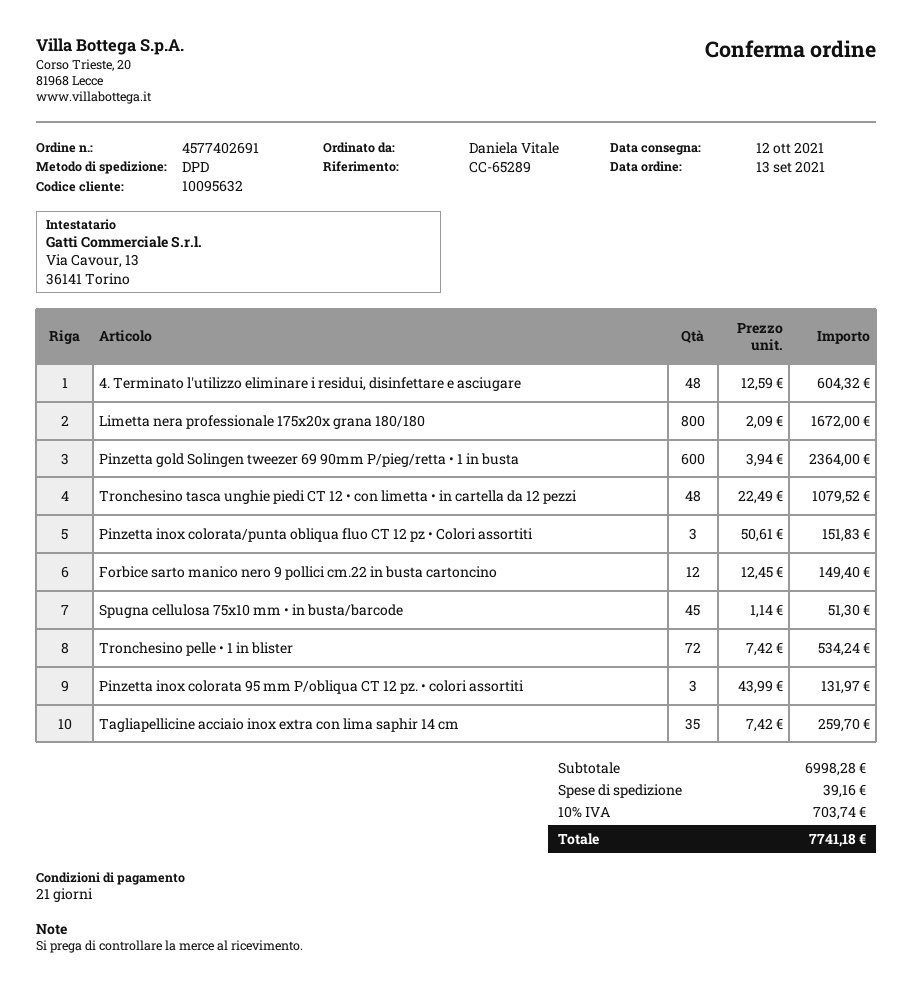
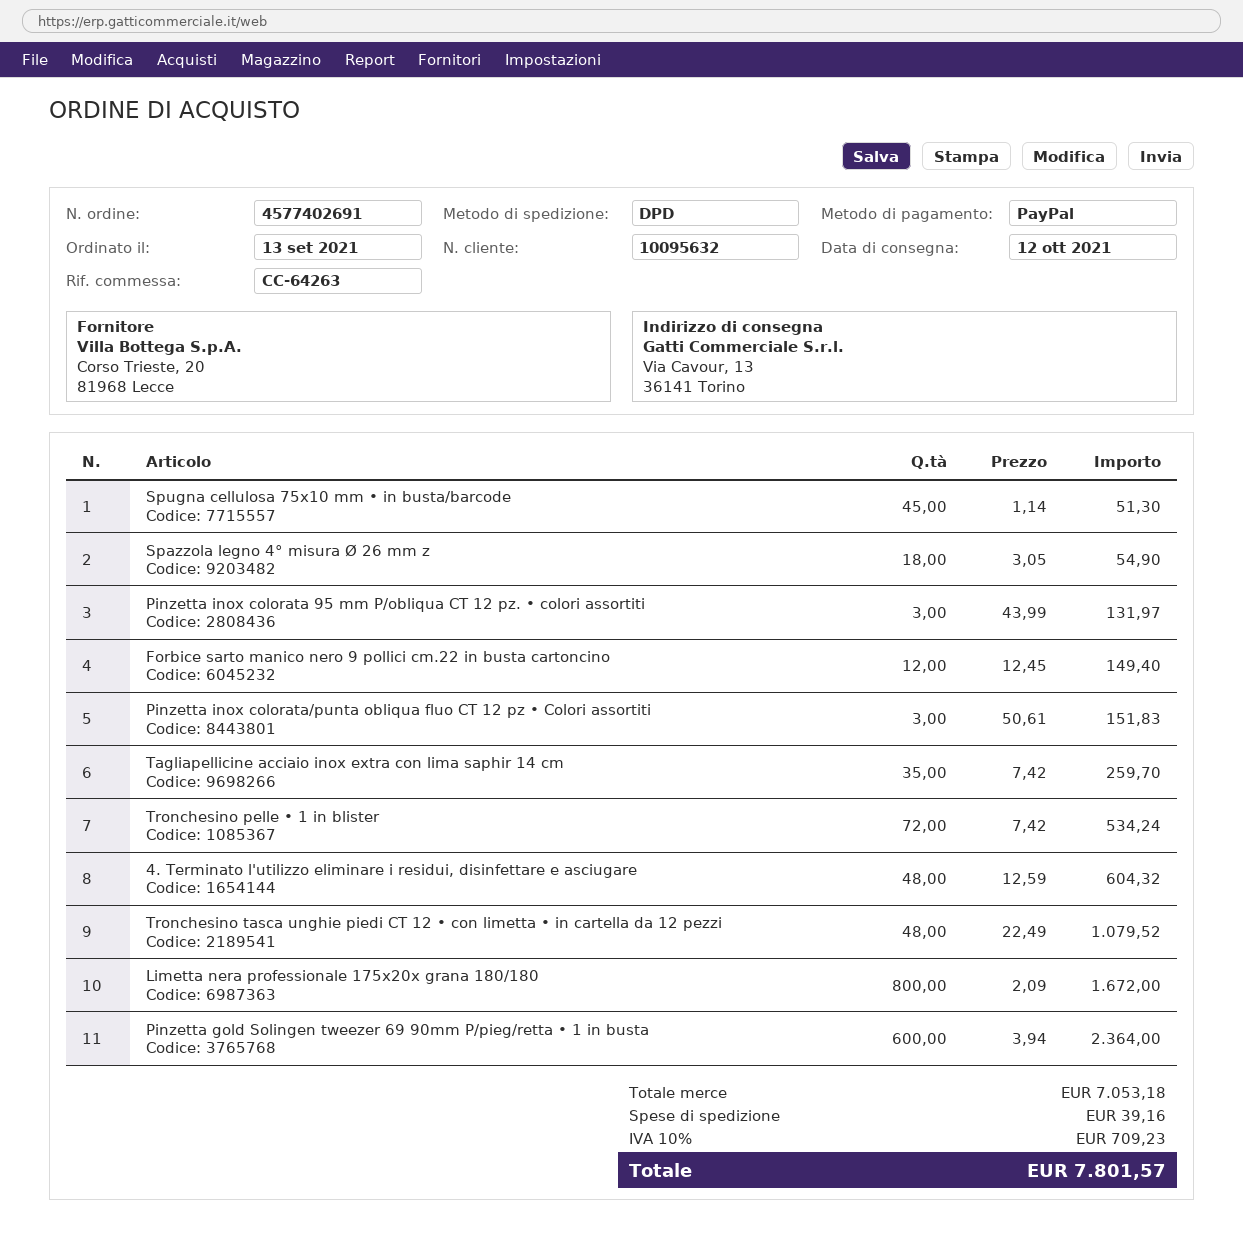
reference: CC-65289 -> CC-64263
Spazzola legno 4° misura Ø 26 mm z: none -> 18 x 3.05 = 54.90
subtotal: 6998.28 -> 7053.18
tax: 10% = 703.74 -> 10% = 709.23
total: 7741.18 -> 7801.57

